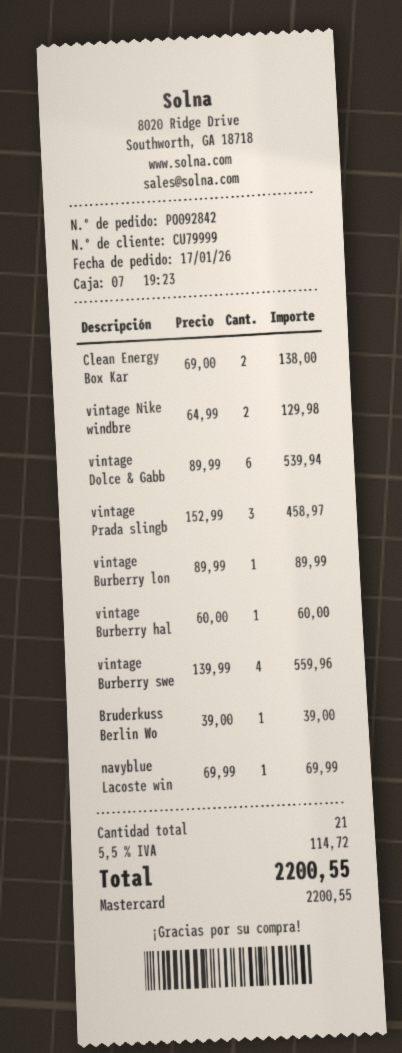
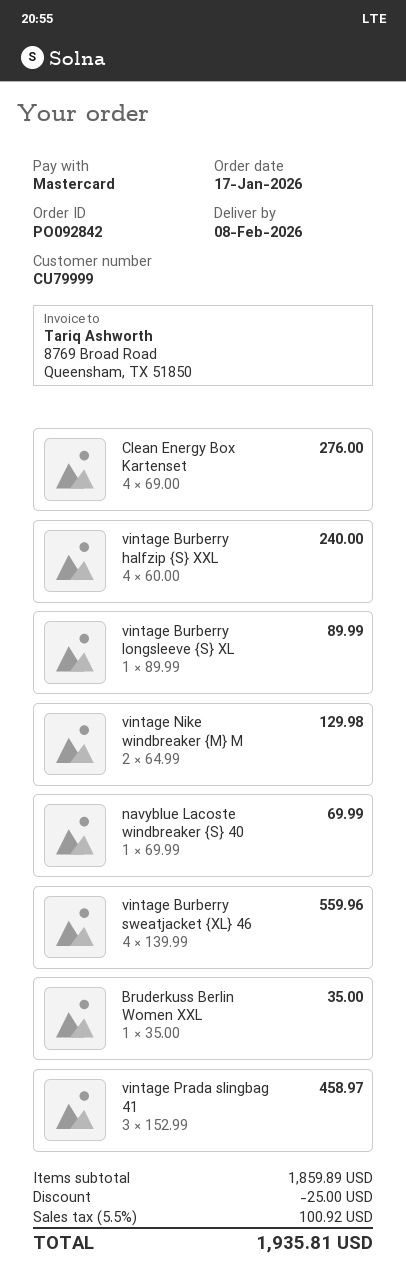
Clean Energy Box Kar: 2 x 69.00 = 138.00 -> 4 x 69.00 = 276.00
vintage Dolce & Gabb: 6 x 89.99 = 539.94 -> none
vintage Burberry hal: 1 x 60.00 = 60.00 -> 4 x 60.00 = 240.00
Bruderkuss Berlin Wo: 1 x 39.00 = 39.00 -> 1 x 35.00 = 35.00
discount: none -> 25.00
tax: 5.5% = 114.72 -> 5.5% = 100.92
total: 2200.55 -> 1935.81

